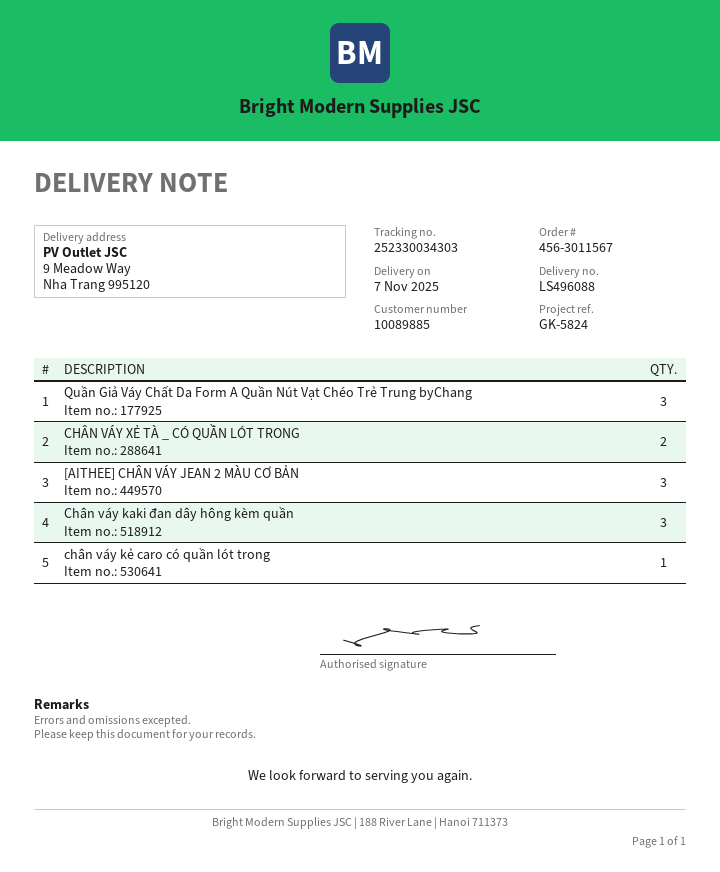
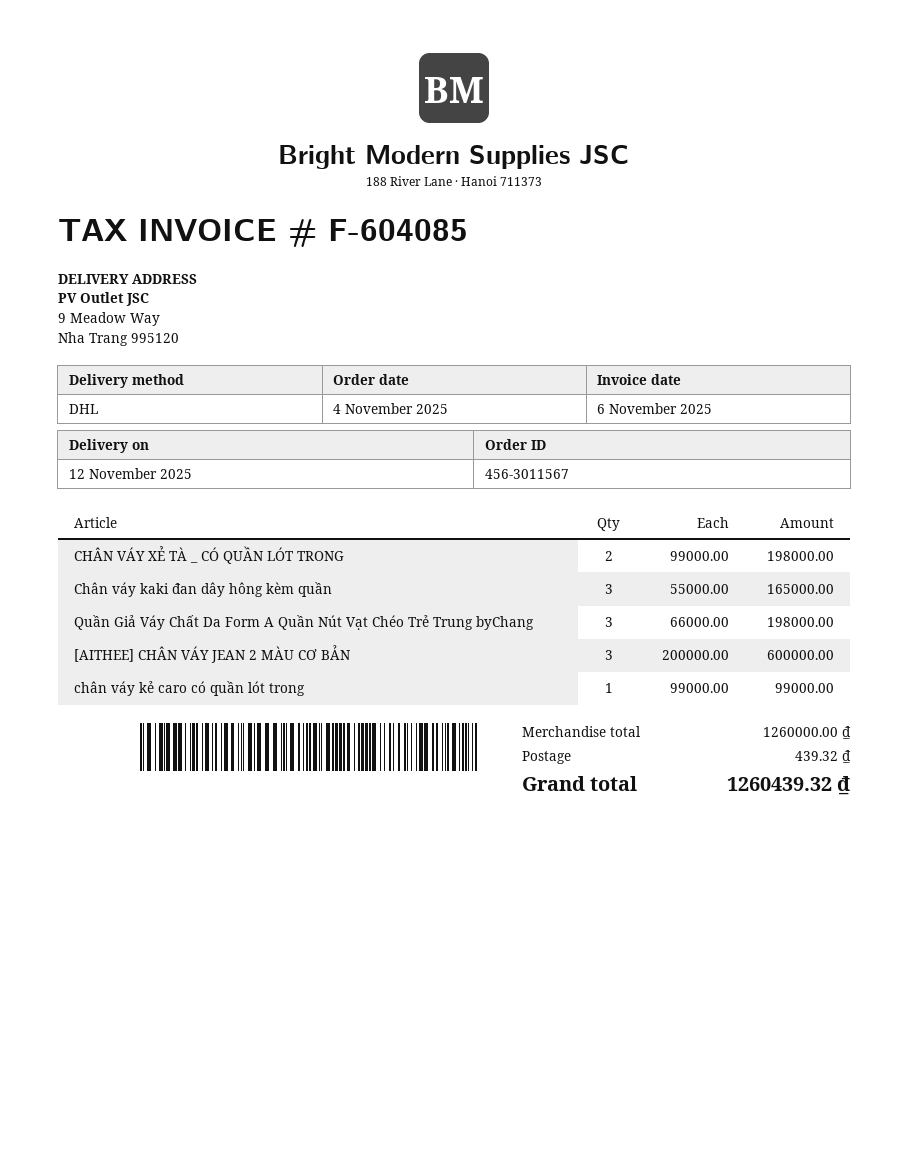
delivery date: 2025-11-07 -> 2025-11-12

